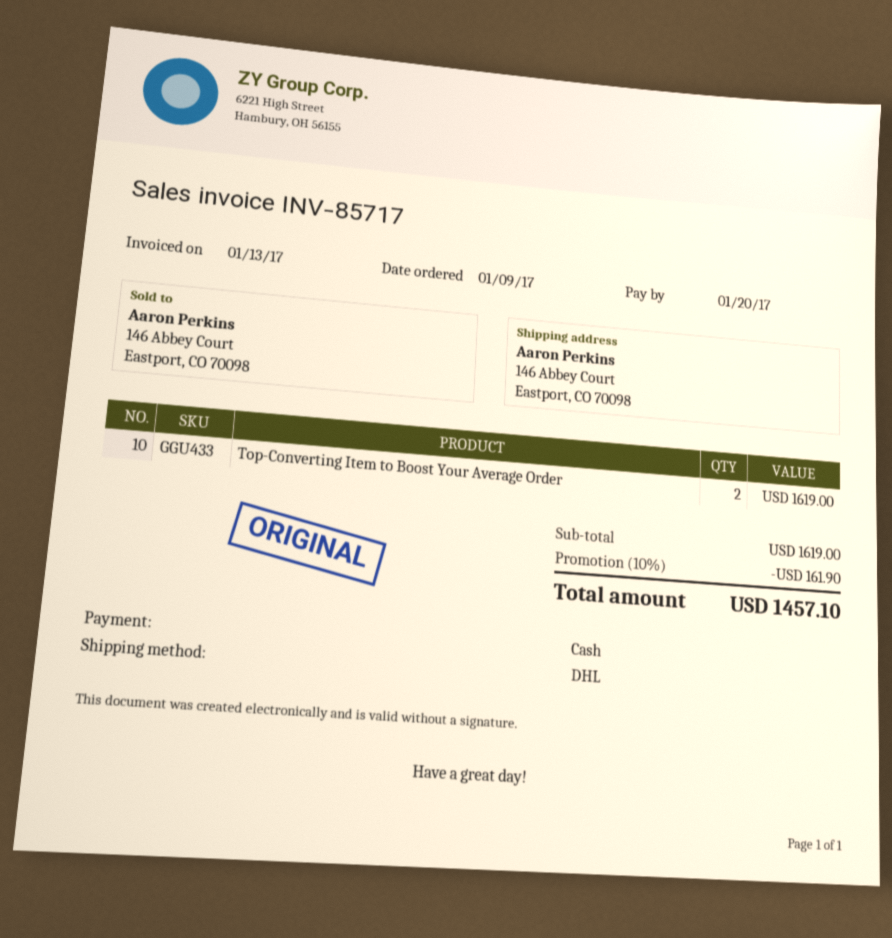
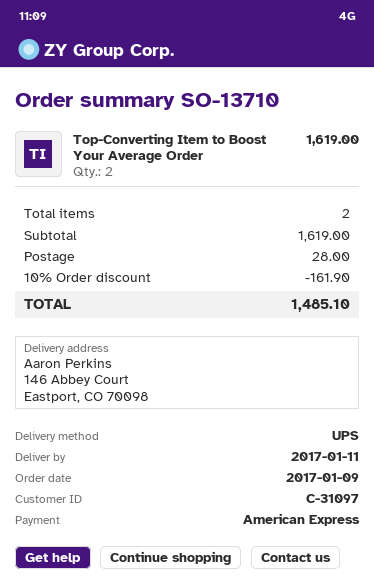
payment method: cash -> American Express
shipping method: DHL -> UPS
shipping: none -> 28.00
total: 1457.10 -> 1485.10

